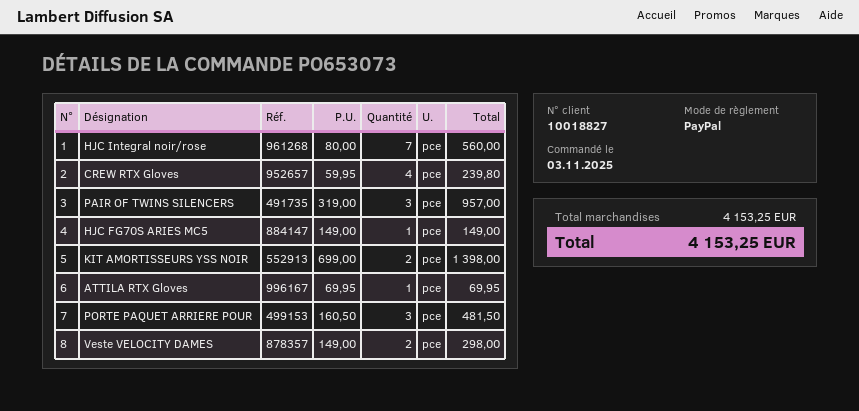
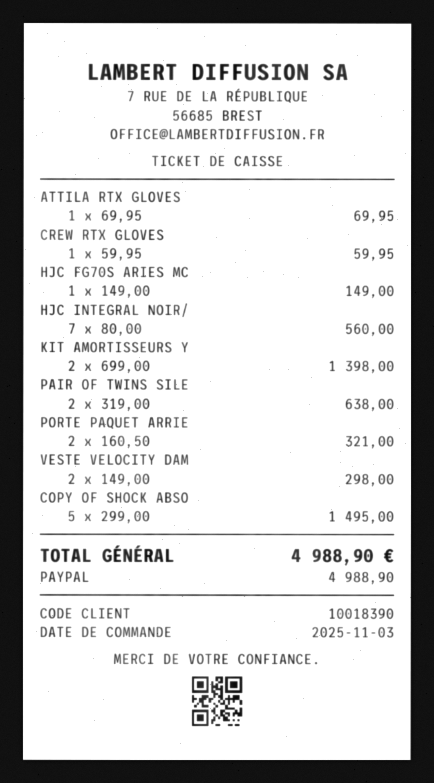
customer number: 10018827 -> 10018390
CREW RTX Gloves: 4 x 59.95 = 239.80 -> 1 x 59.95 = 59.95
PAIR OF TWINS SILENCERS: 3 x 319.00 = 957.00 -> 2 x 319.00 = 638.00
PORTE PAQUET ARRIERE POUR: 3 x 160.50 = 481.50 -> 2 x 160.50 = 321.00
COPY OF SHOCK ABSO: none -> 5 x 299.00 = 1495.00
total: 4153.25 -> 4988.90

